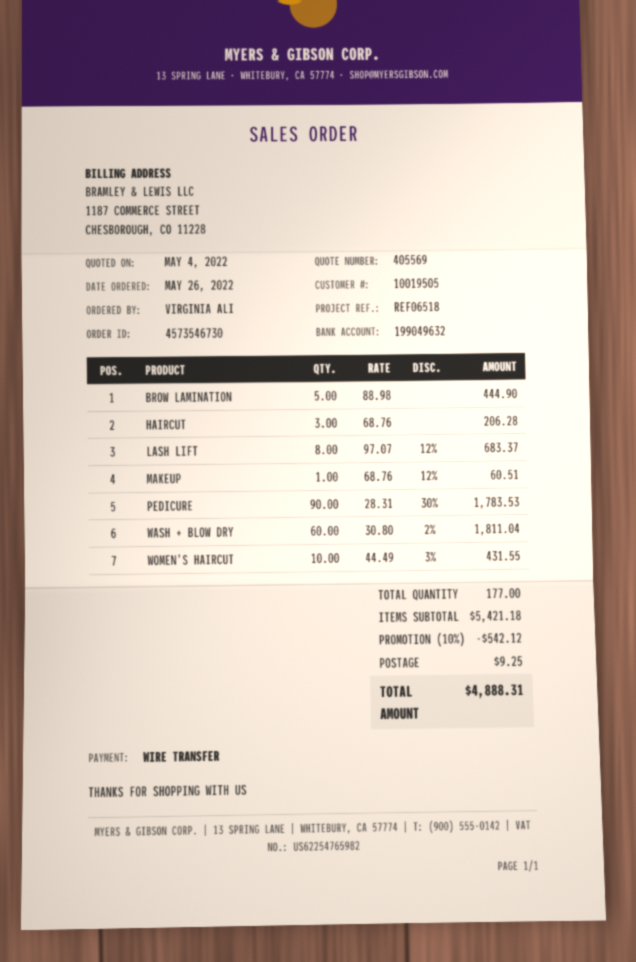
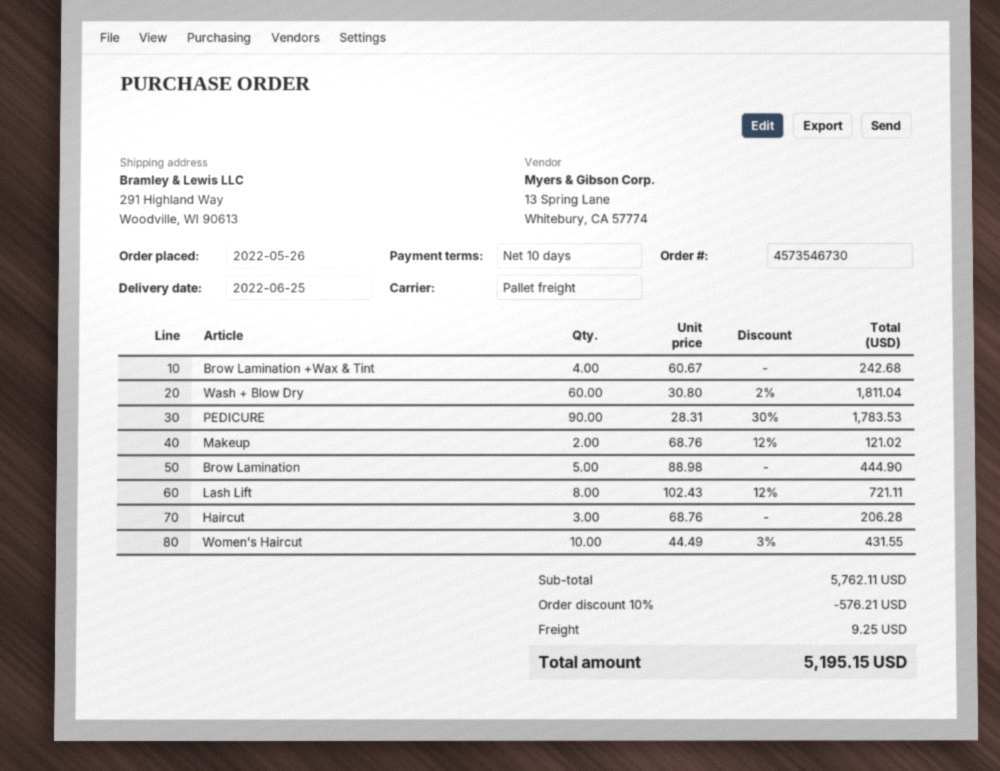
LASH LIFT: 8 x 97.07 - 12% = 683.37 -> 8 x 102.43 - 12% = 721.11
MAKEUP: 1 x 68.76 - 12% = 60.51 -> 2 x 68.76 - 12% = 121.02
Brow Lamination +Wax & Tint: none -> 4 x 60.67 = 242.68
subtotal: 5421.18 -> 5762.11
discount: 10% = 542.12 -> 10% = 576.21
total: 4888.31 -> 5195.15

